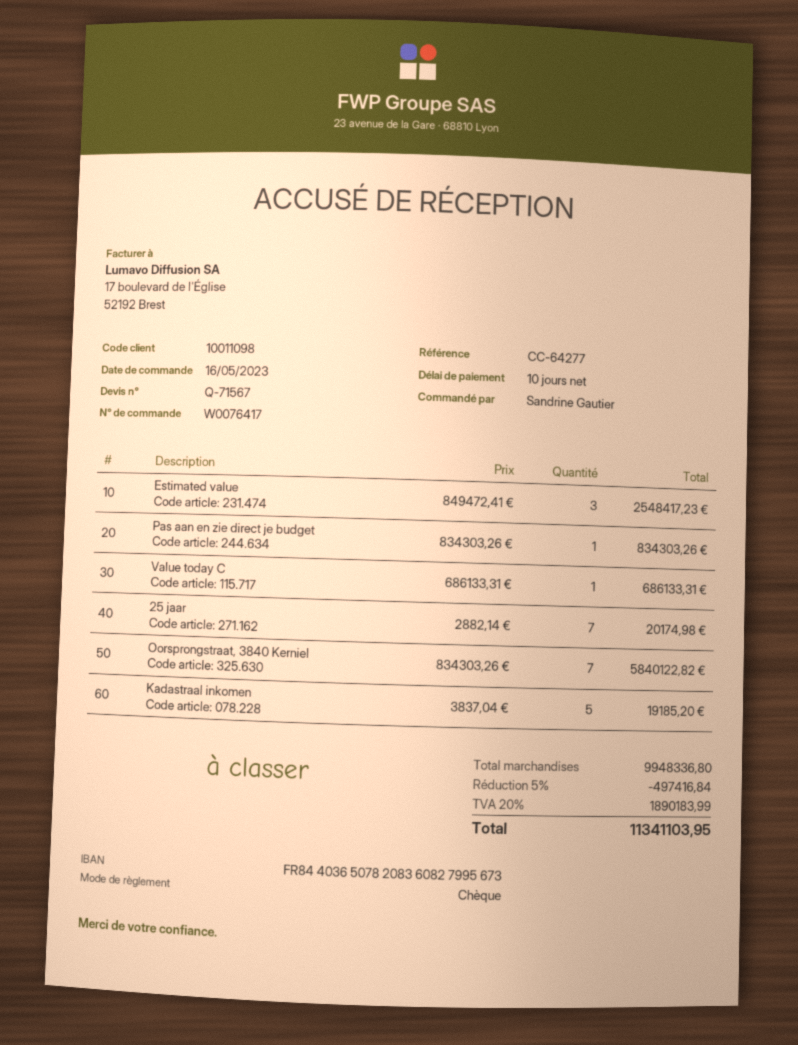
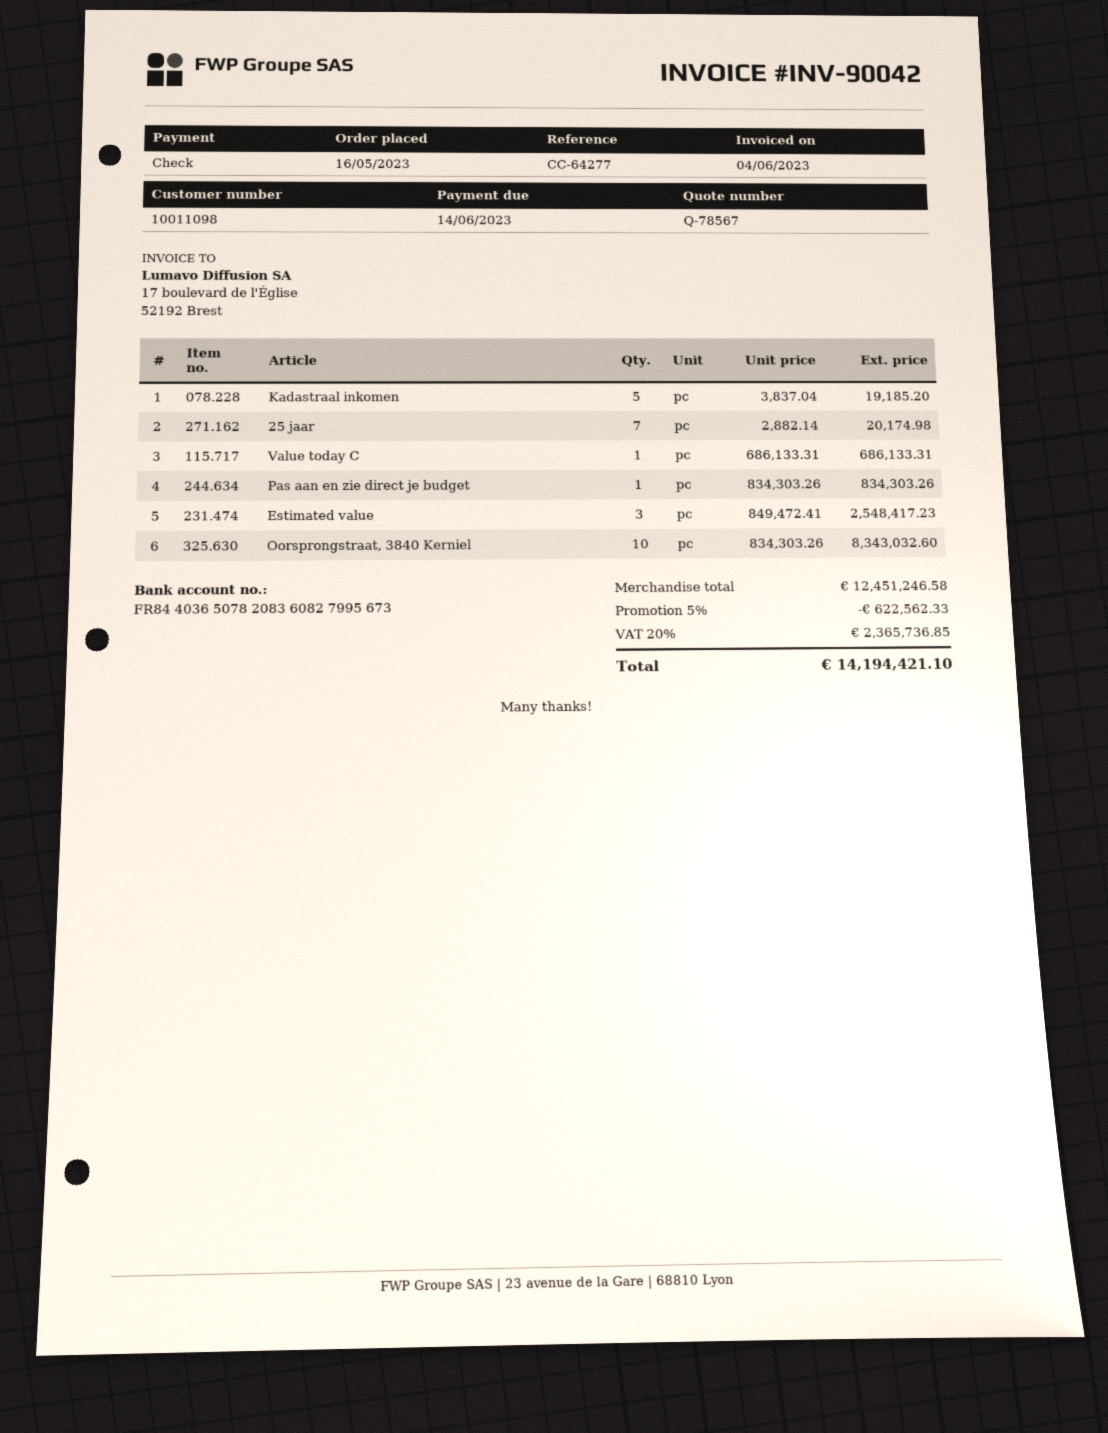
quote number: Q-71567 -> Q-78567
Oorsprongstraat, 3840 Kerniel: 7 x 834303.26 = 5840122.82 -> 10 x 834303.26 = 8343032.60
subtotal: 9948336.80 -> 12451246.58
discount: 5% = 497416.84 -> 5% = 622562.33
tax: 20% = 1890183.99 -> 20% = 2365736.85
total: 11341103.95 -> 14194421.10

